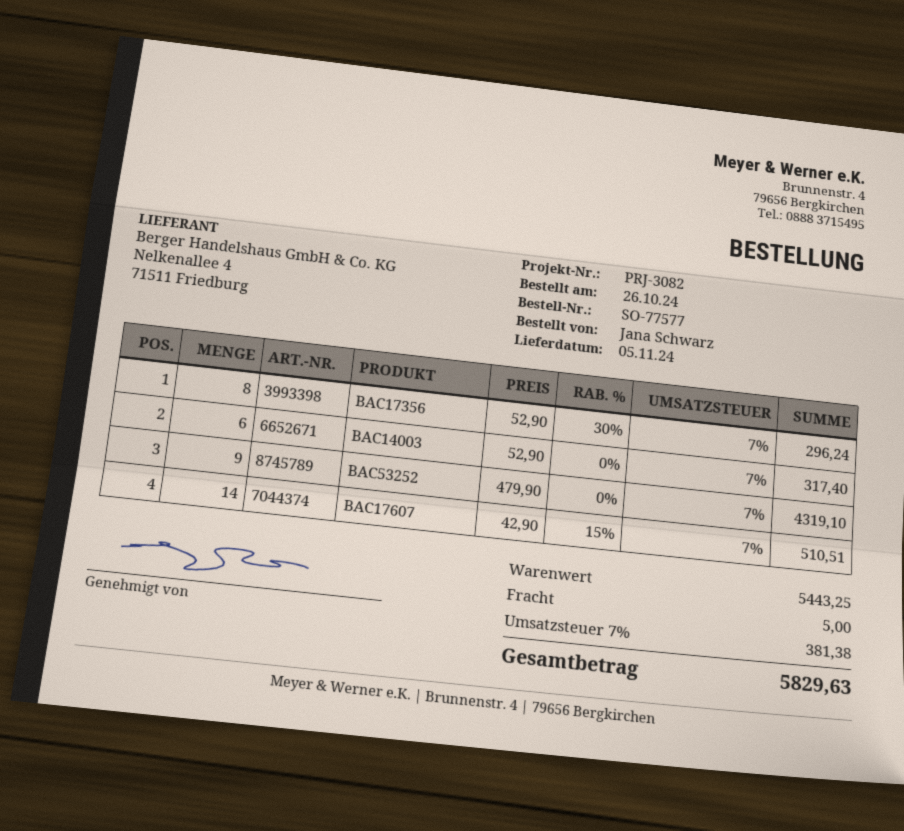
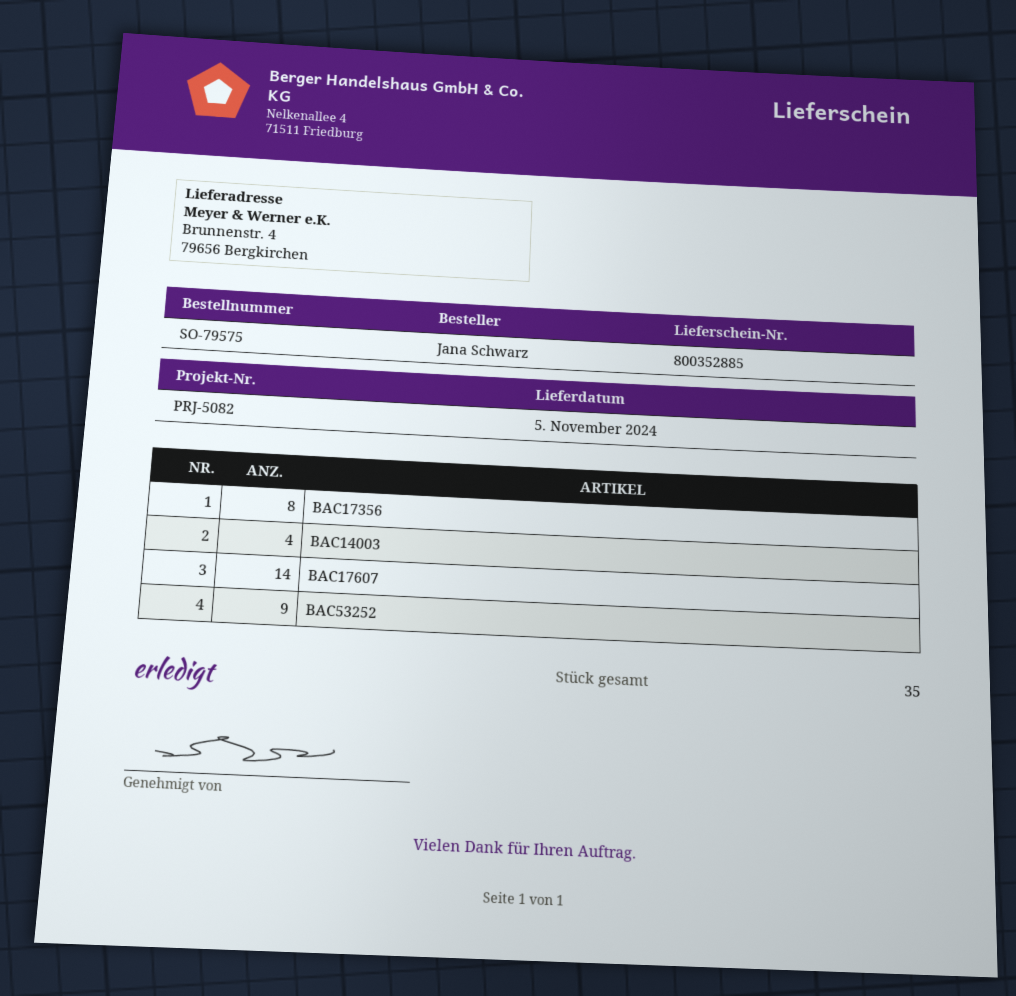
order number: SO-77577 -> SO-79575
reference: PRJ-3082 -> PRJ-5082
BAC14003: 6 -> 4

